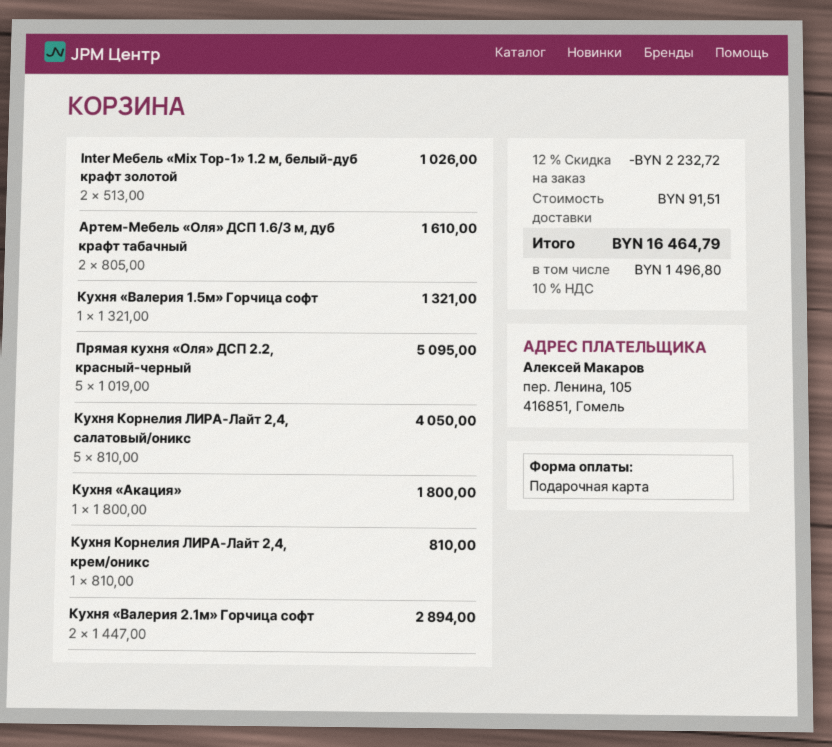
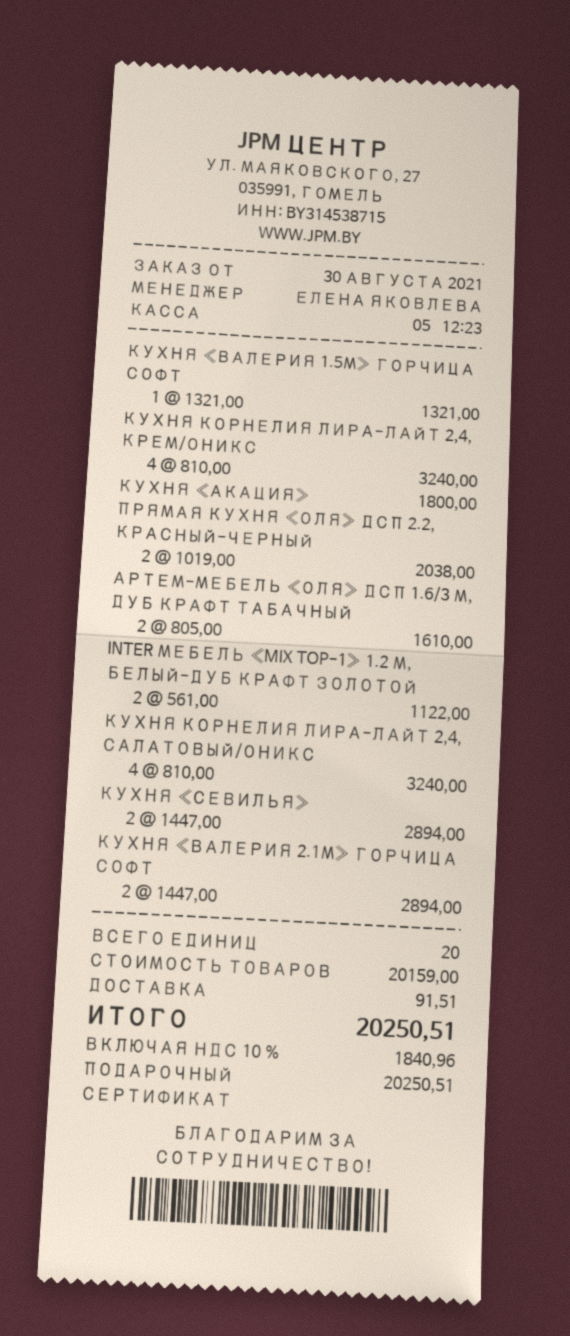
Inter Мебель «Mix Top-1» 1.2 м, белый-дуб крафт золотой: 2 x 513.00 = 1026.00 -> 2 x 561.00 = 1122.00
Прямая кухня «Оля» ДСП 2.2, красный-черный: 5 x 1019.00 = 5095.00 -> 2 x 1019.00 = 2038.00
Кухня Корнелия ЛИРА-Лайт 2,4, салатовый/оникс: 5 x 810.00 = 4050.00 -> 4 x 810.00 = 3240.00
Кухня Корнелия ЛИРА-Лайт 2,4, крем/оникс: 1 x 810.00 = 810.00 -> 4 x 810.00 = 3240.00
КУХНЯ «СЕВИЛЬЯ»: none -> 2 x 1447.00 = 2894.00
discount: 12% = 2232.72 -> none
tax: 10% = 1496.80 -> 10% = 1840.96
total: 16464.79 -> 20250.51

